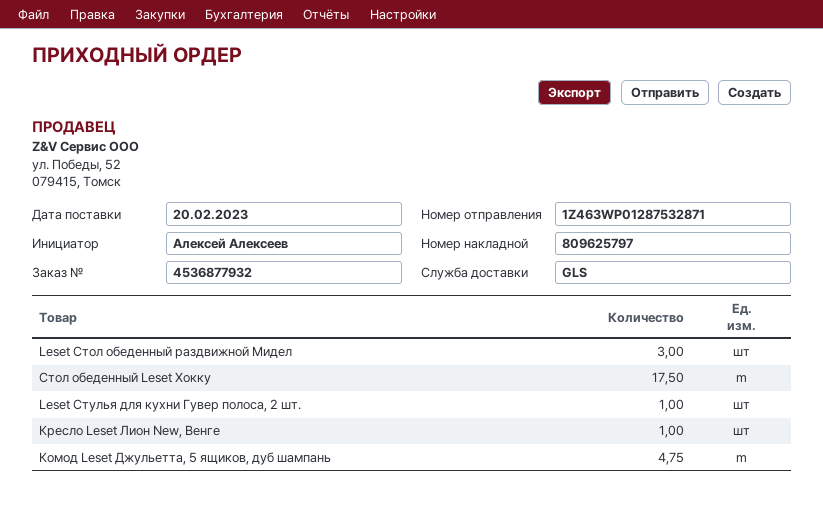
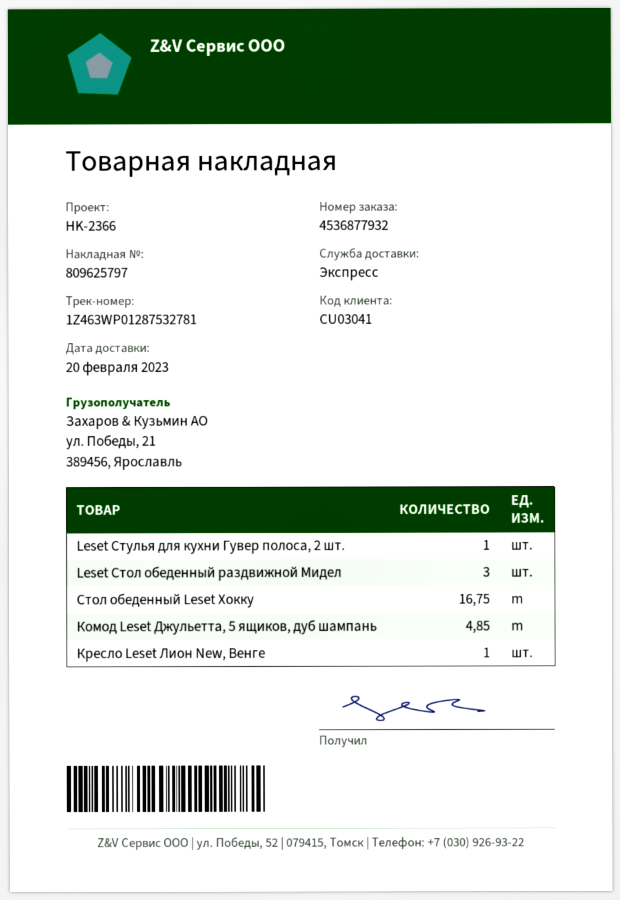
shipping method: GLS -> express
tracking number: 1Z463WP01287532871 -> 1Z463WP01287532781
Стол обеденный Leset Хокку: 17.5 -> 16.75
Комод Leset Джульетта, 5 ящиков, дуб шампань: 4.75 -> 4.85

